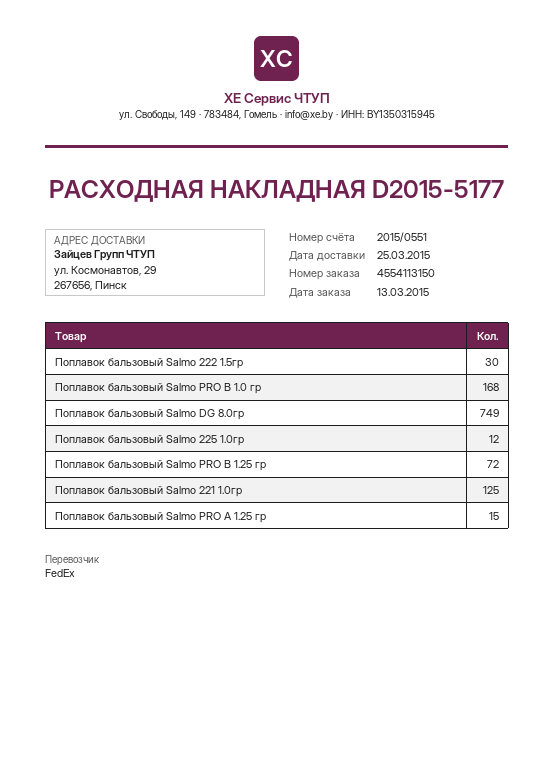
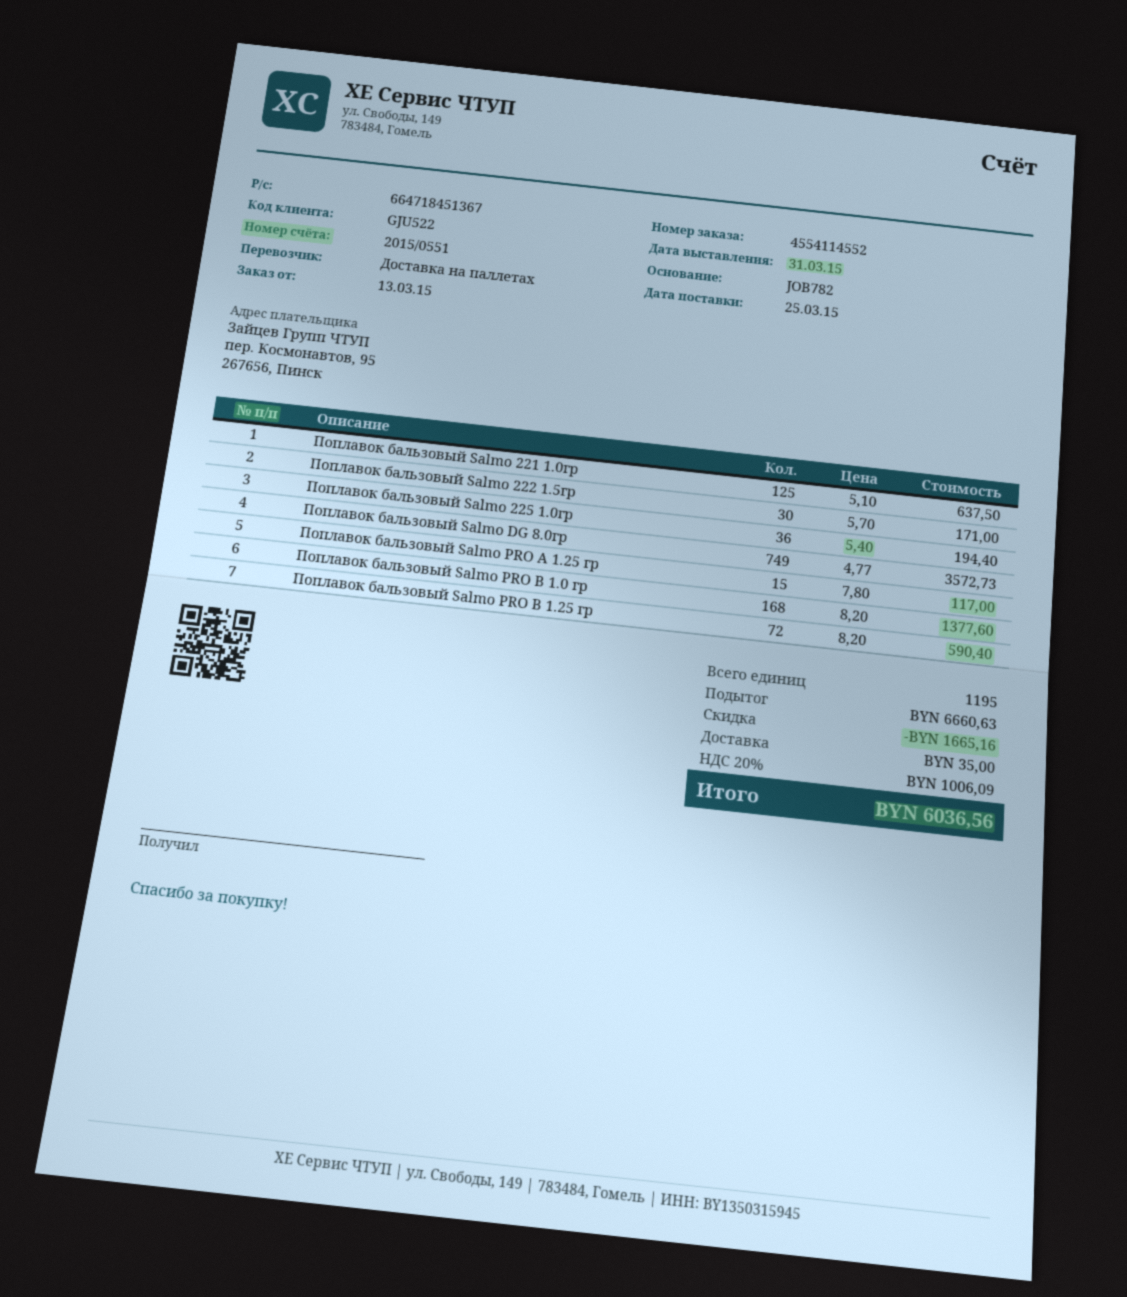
order number: 4554113150 -> 4554114552
shipping method: FedEx -> pallet freight
Поплавок бальзовый Salmo 225 1.0гр: 12 -> 36

